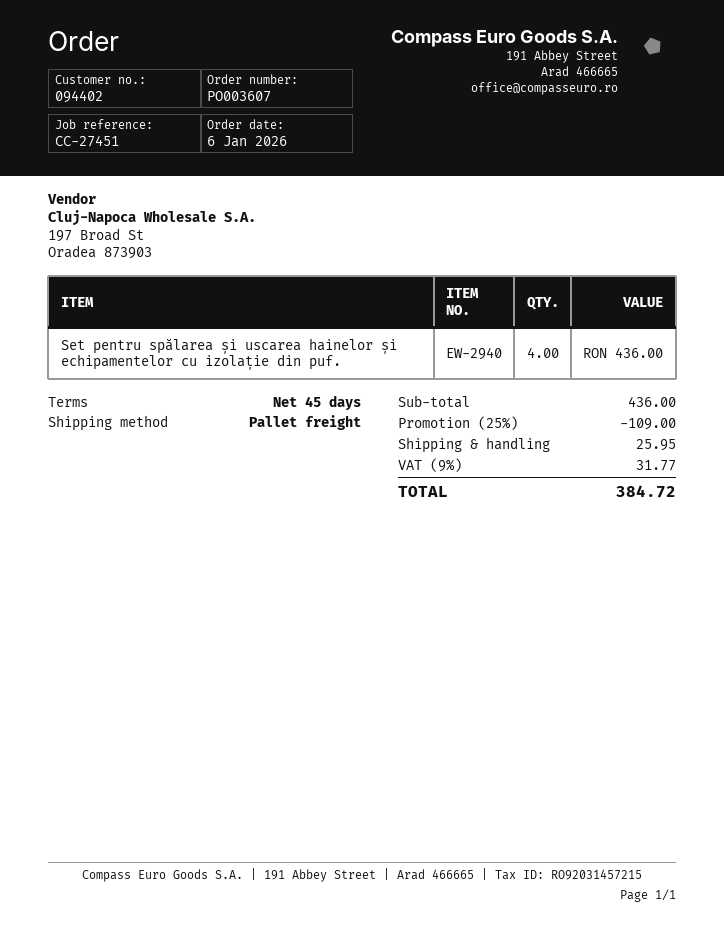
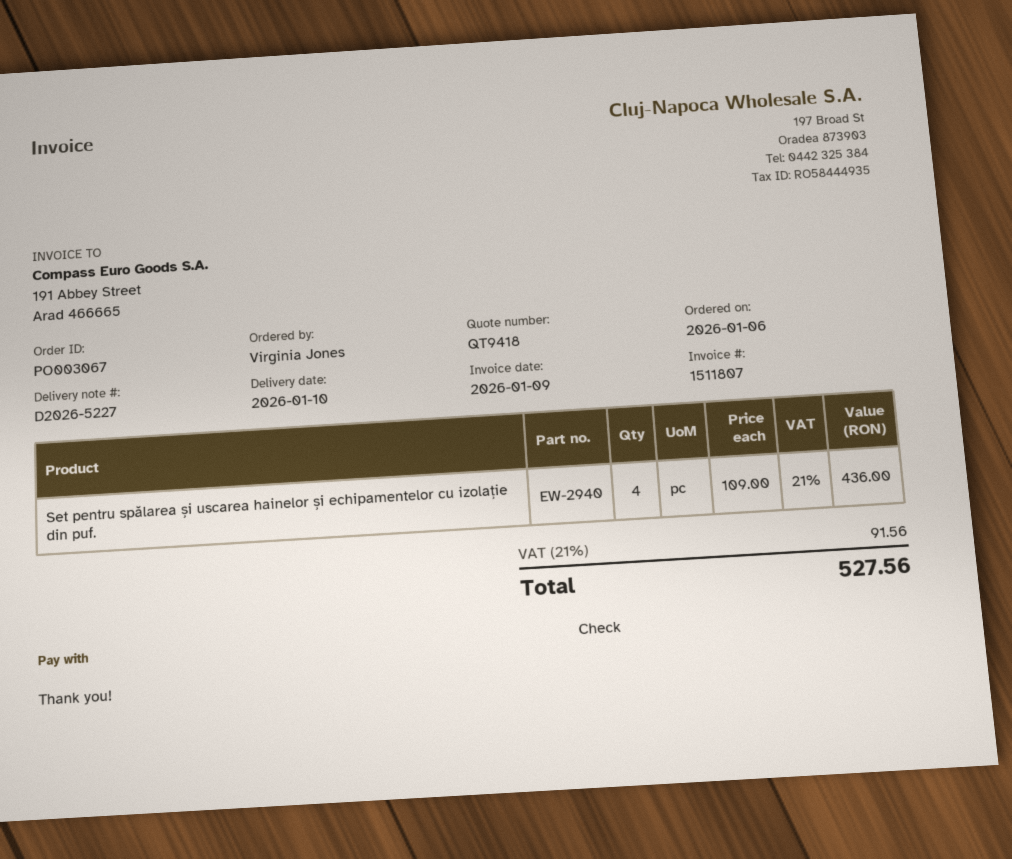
order number: PO003607 -> PO003067
discount: 25% = 109.00 -> none
shipping: 25.95 -> none
tax: 9% = 31.77 -> 21% = 91.56
total: 384.72 -> 527.56

